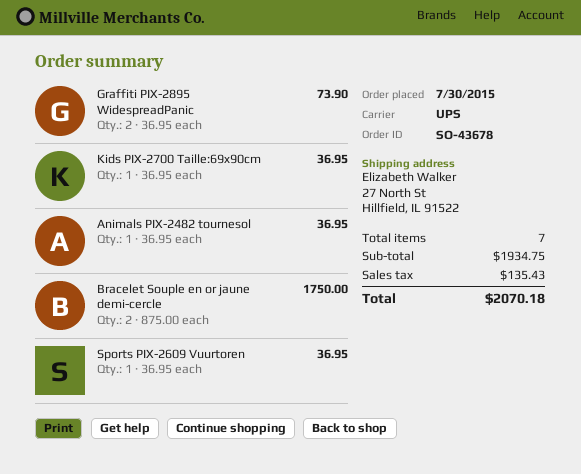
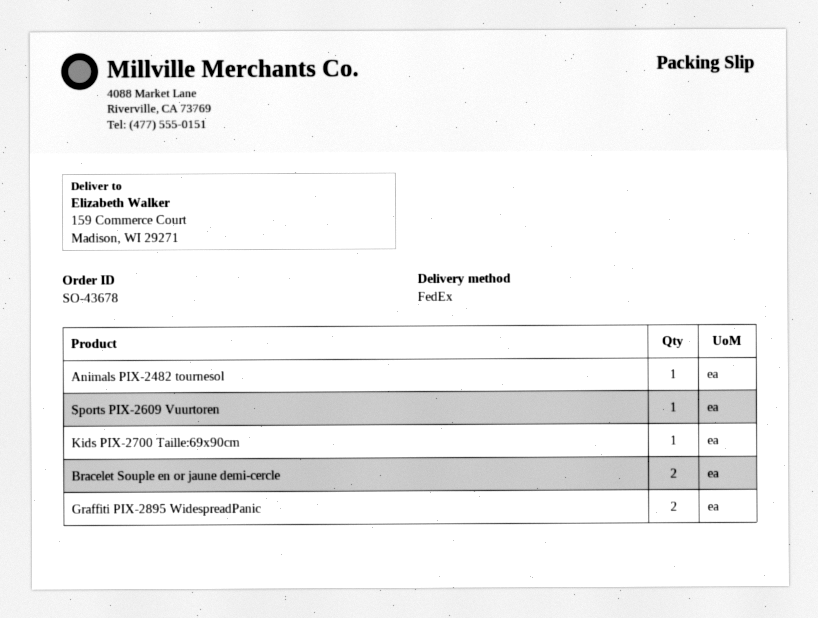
shipping method: UPS -> FedEx
ship to: 27 North St, Hillfield, IL 91522 -> 159 Commerce Court, Madison, WI 29271

